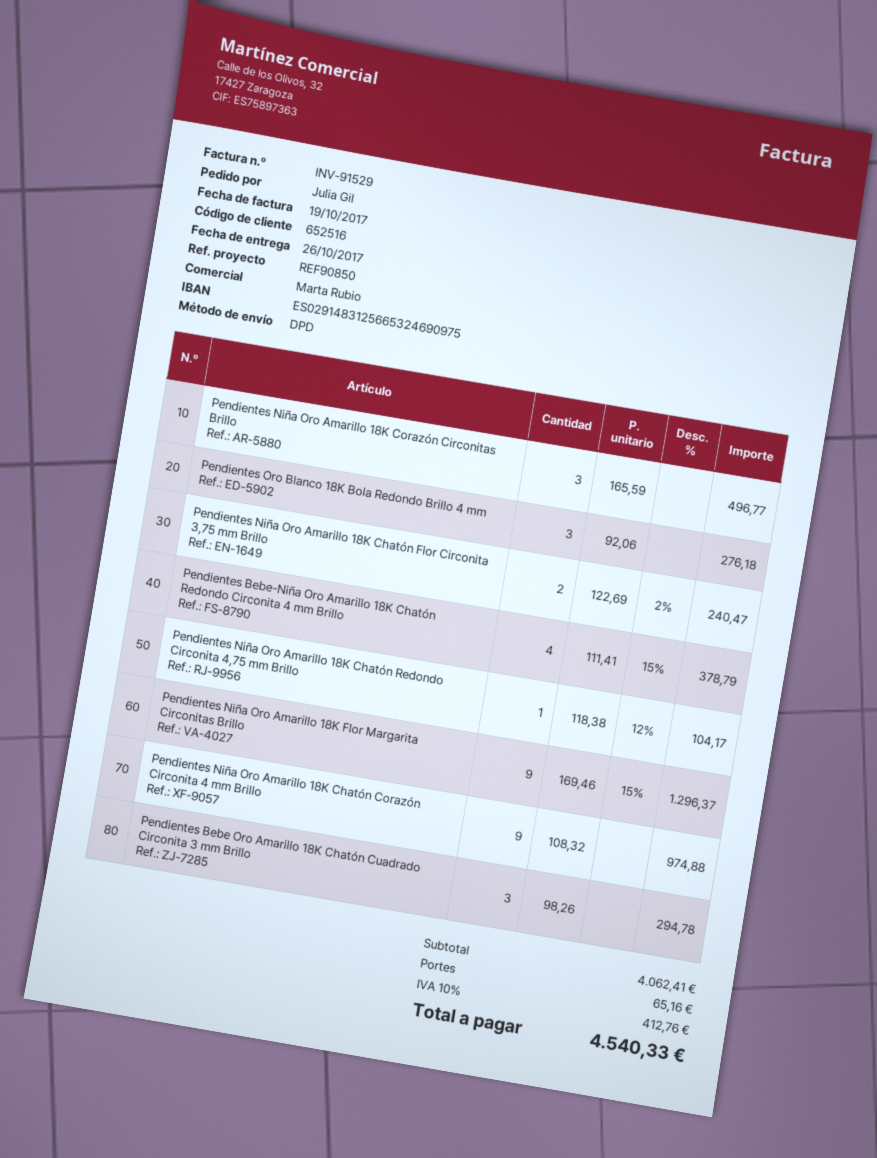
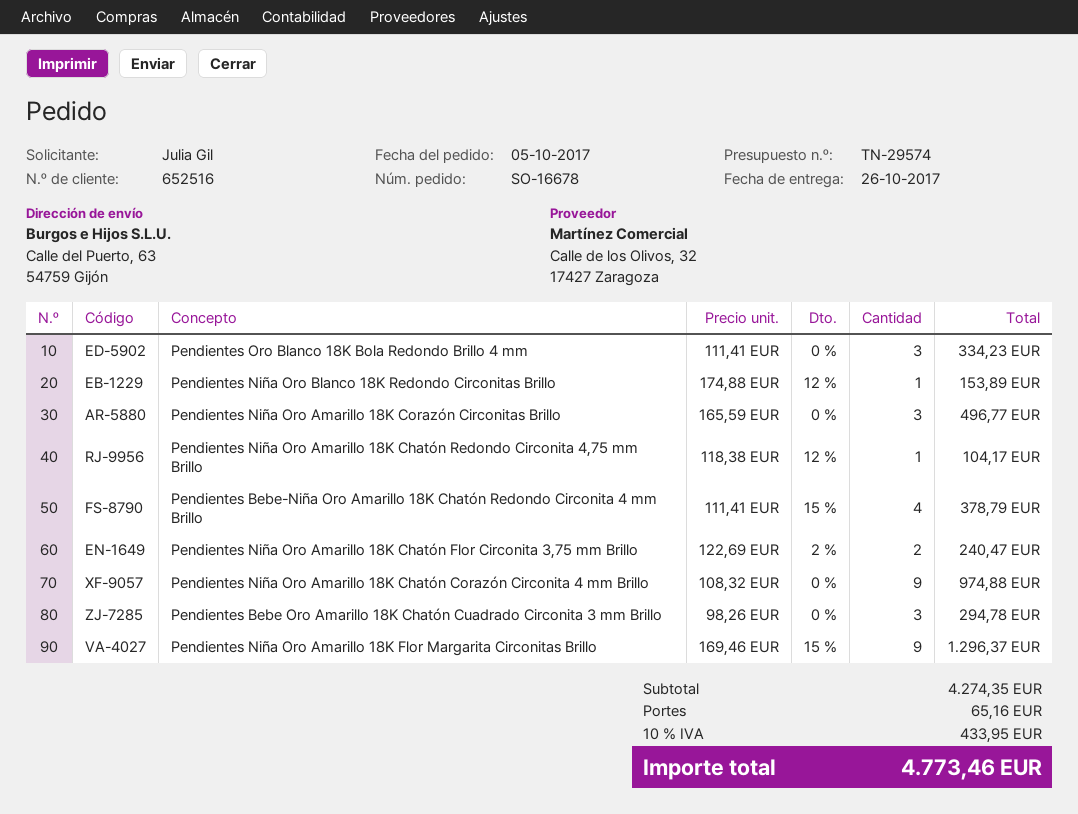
Pendientes Oro Blanco 18K Bola Redondo Brillo 4 mm: 3 x 92.06 = 276.18 -> 3 x 111.41 = 334.23
Pendientes Niña Oro Blanco 18K Redondo Circonitas Brillo: none -> 1 x 174.88 - 12% = 153.89
subtotal: 4062.41 -> 4274.35
tax: 10% = 412.76 -> 10% = 433.95
total: 4540.33 -> 4773.46

